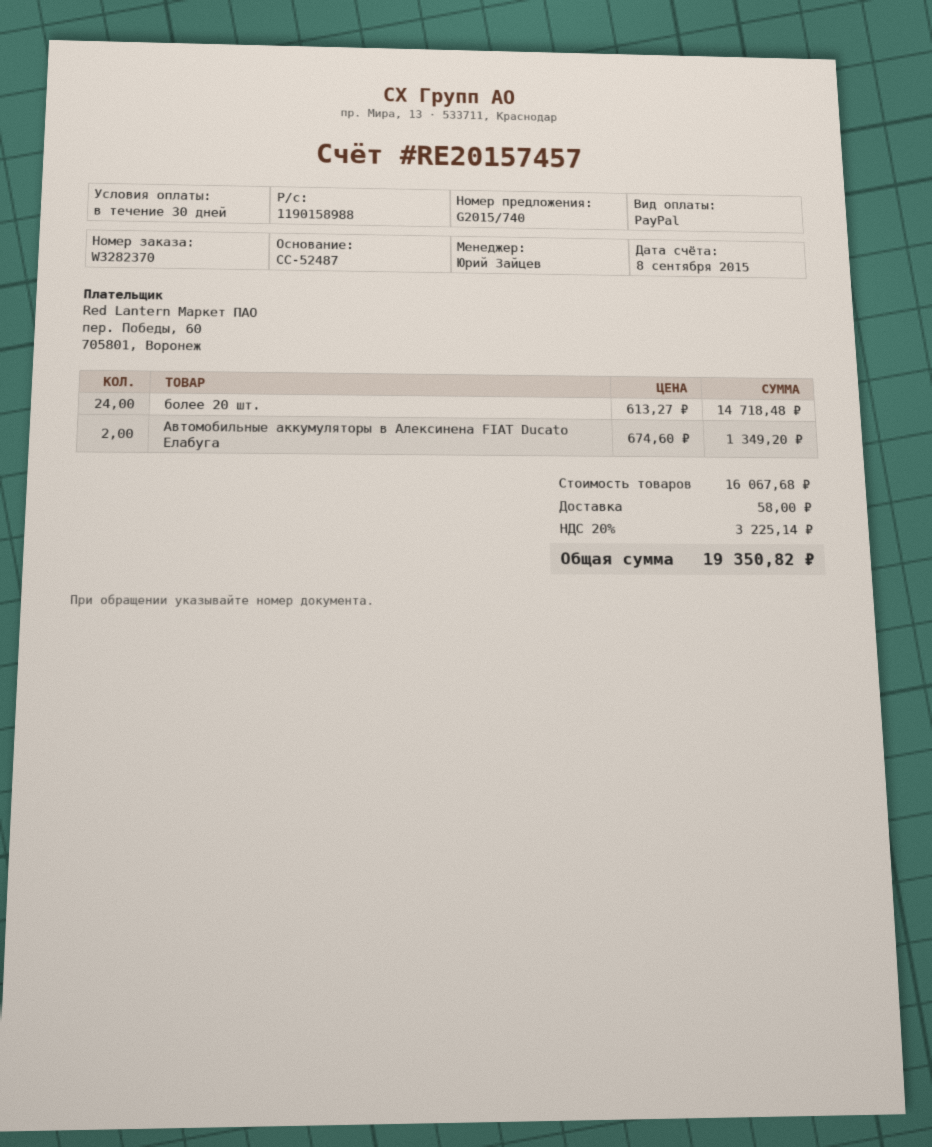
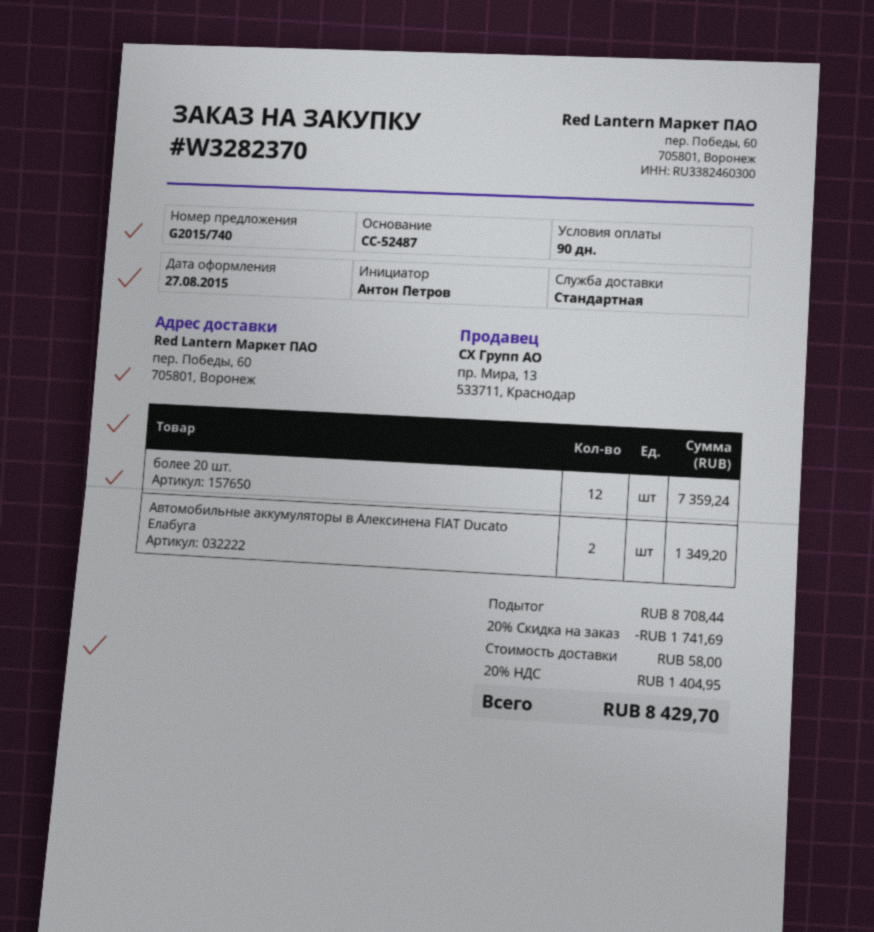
payment terms: 30 days -> 90 days
более 20 шт.: 24 for 14718.48 -> 12 for 7359.24
subtotal: 16067.68 -> 8708.44
discount: none -> 20% = 1741.69
tax: 20% = 3225.14 -> 20% = 1404.95
total: 19350.82 -> 8429.70

